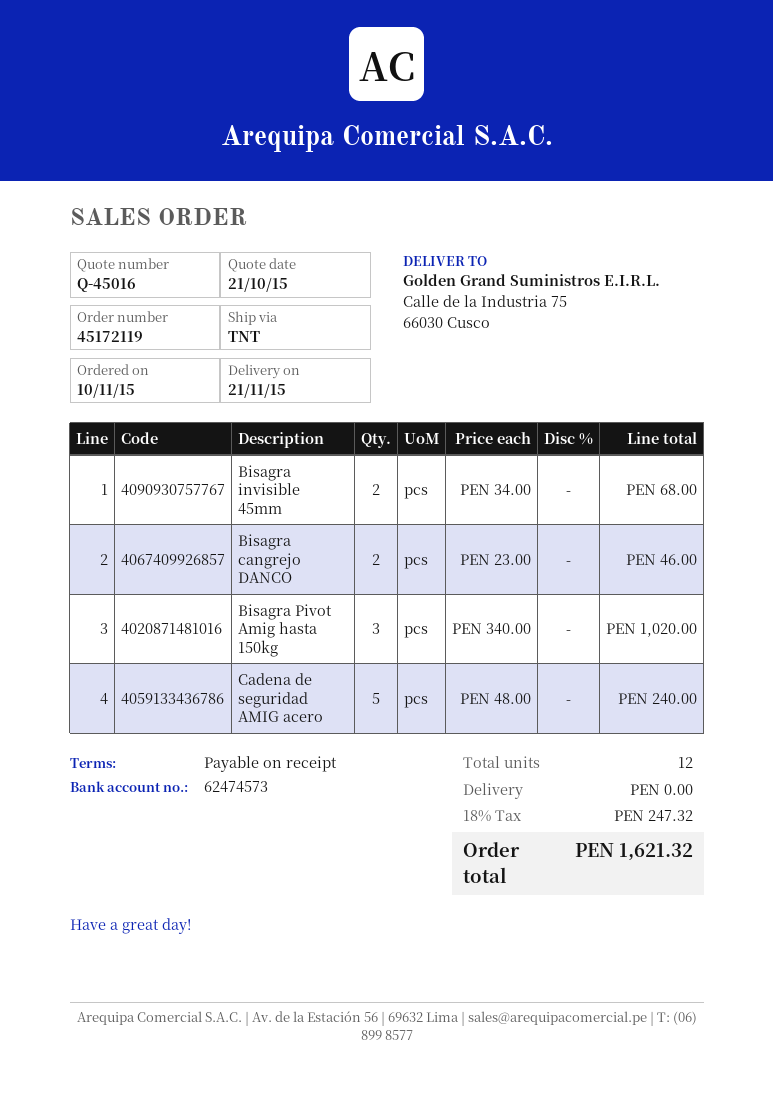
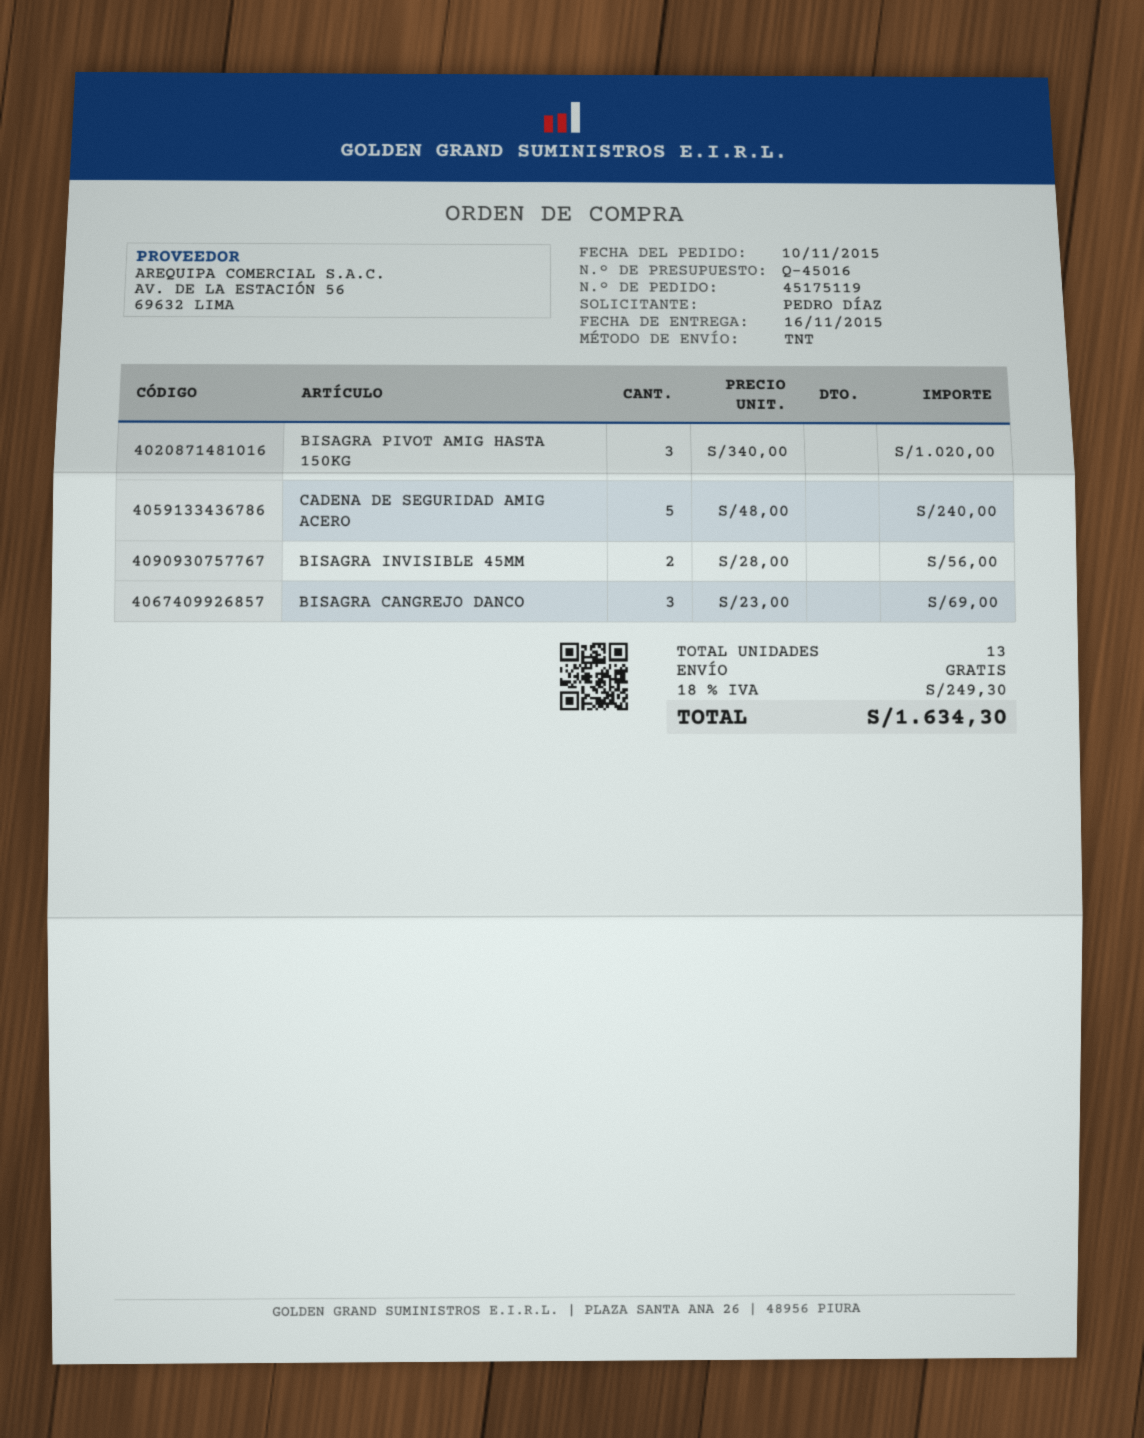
order number: 45172119 -> 45175119
delivery date: 2015-11-21 -> 2015-11-16
Bisagra invisible 45mm: 2 x 34.00 = 68.00 -> 2 x 28.00 = 56.00
Bisagra cangrejo DANCO: 2 x 23.00 = 46.00 -> 3 x 23.00 = 69.00
total quantity: 12 -> 13
tax: 18% = 247.32 -> 18% = 249.30
total: 1621.32 -> 1634.30

